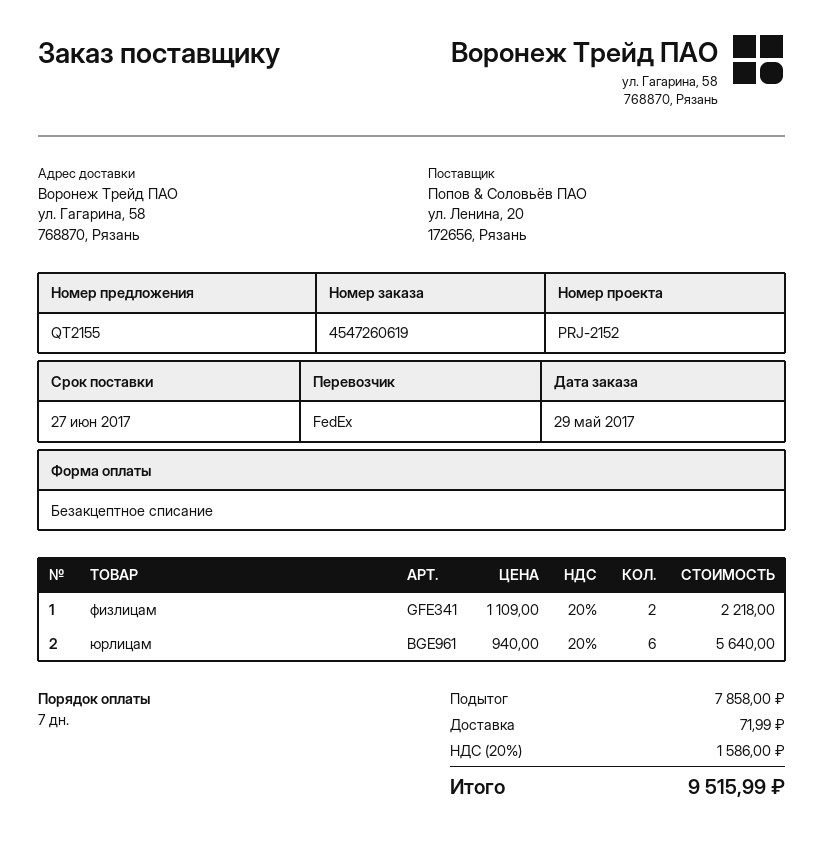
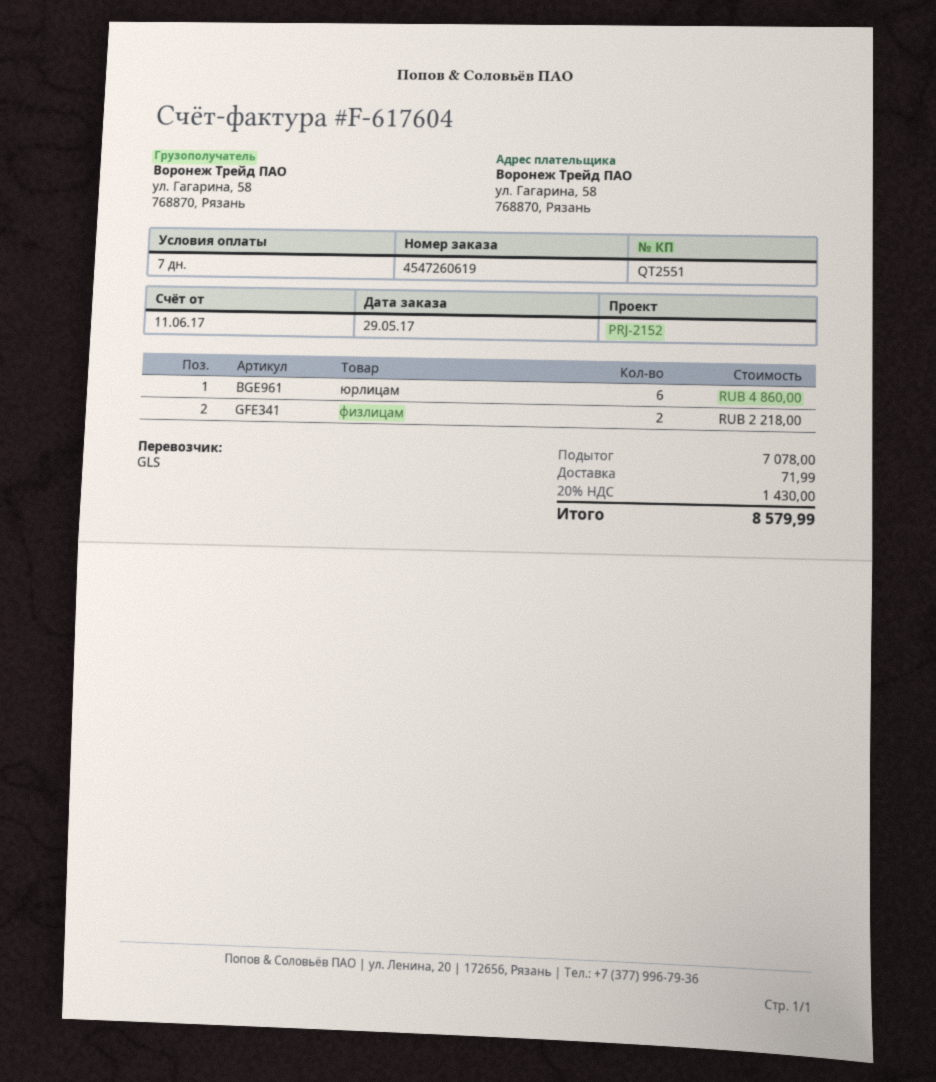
quote number: QT2155 -> QT2551
shipping method: FedEx -> GLS
юрлицам: 6 for 5640.00 -> 6 for 4860.00
subtotal: 7858.00 -> 7078.00
tax: 20% = 1586.00 -> 20% = 1430.00
total: 9515.99 -> 8579.99

